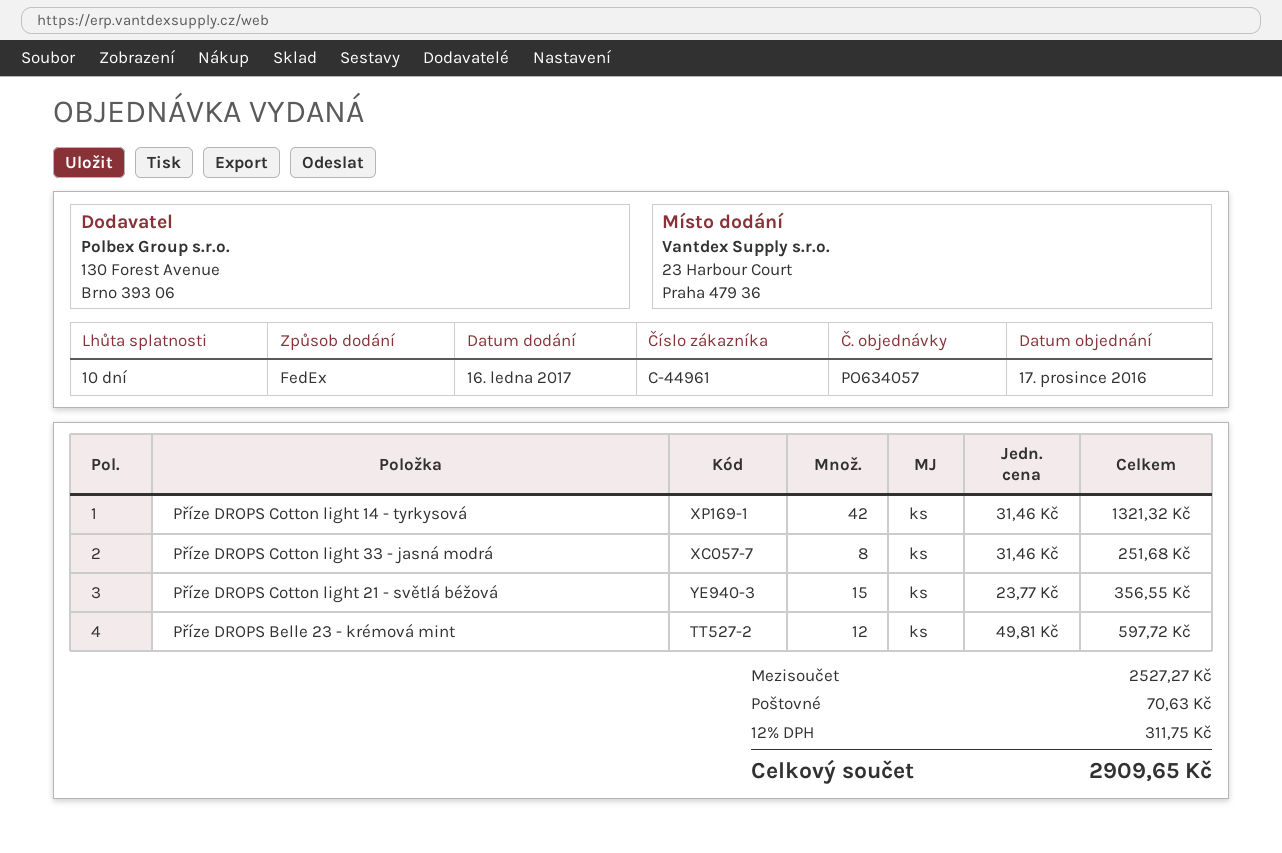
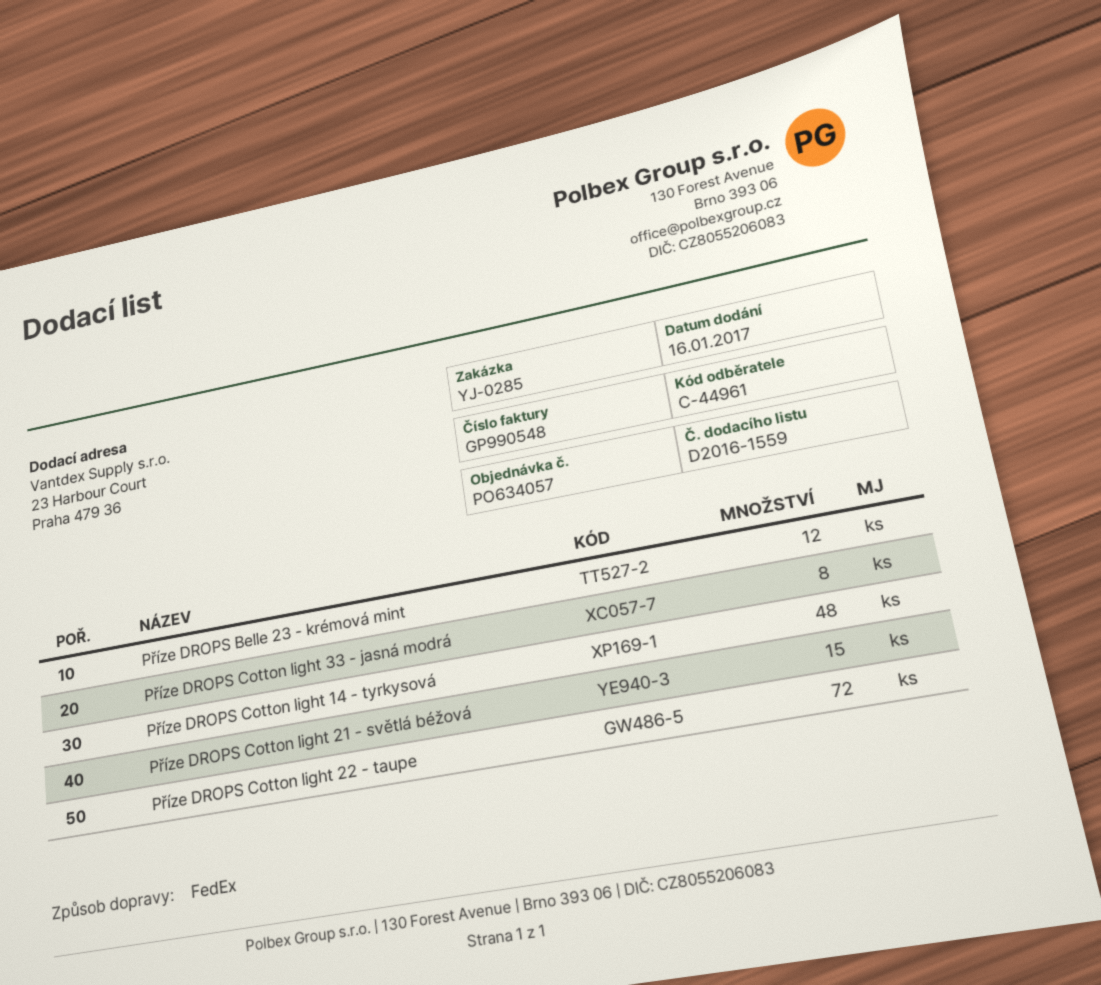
Příze DROPS Cotton light 14 - tyrkysová: 42 -> 48
Příze DROPS Cotton light 22 - taupe: none -> 72

